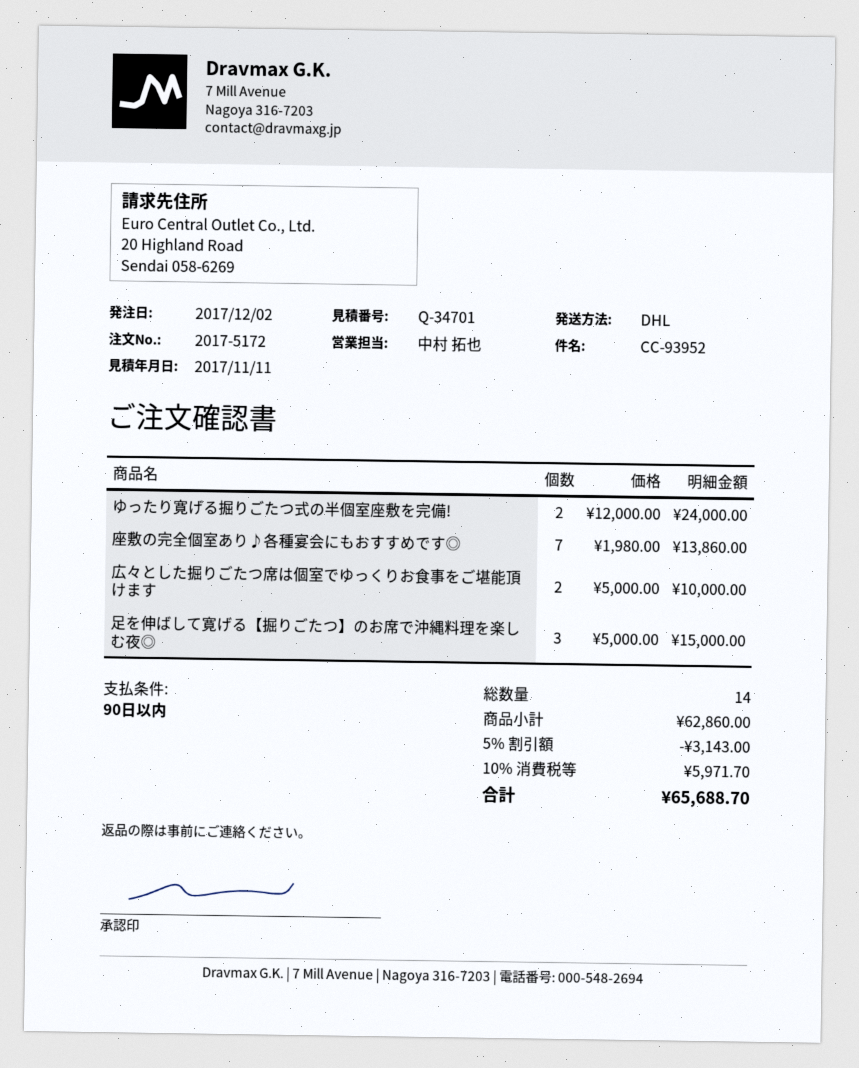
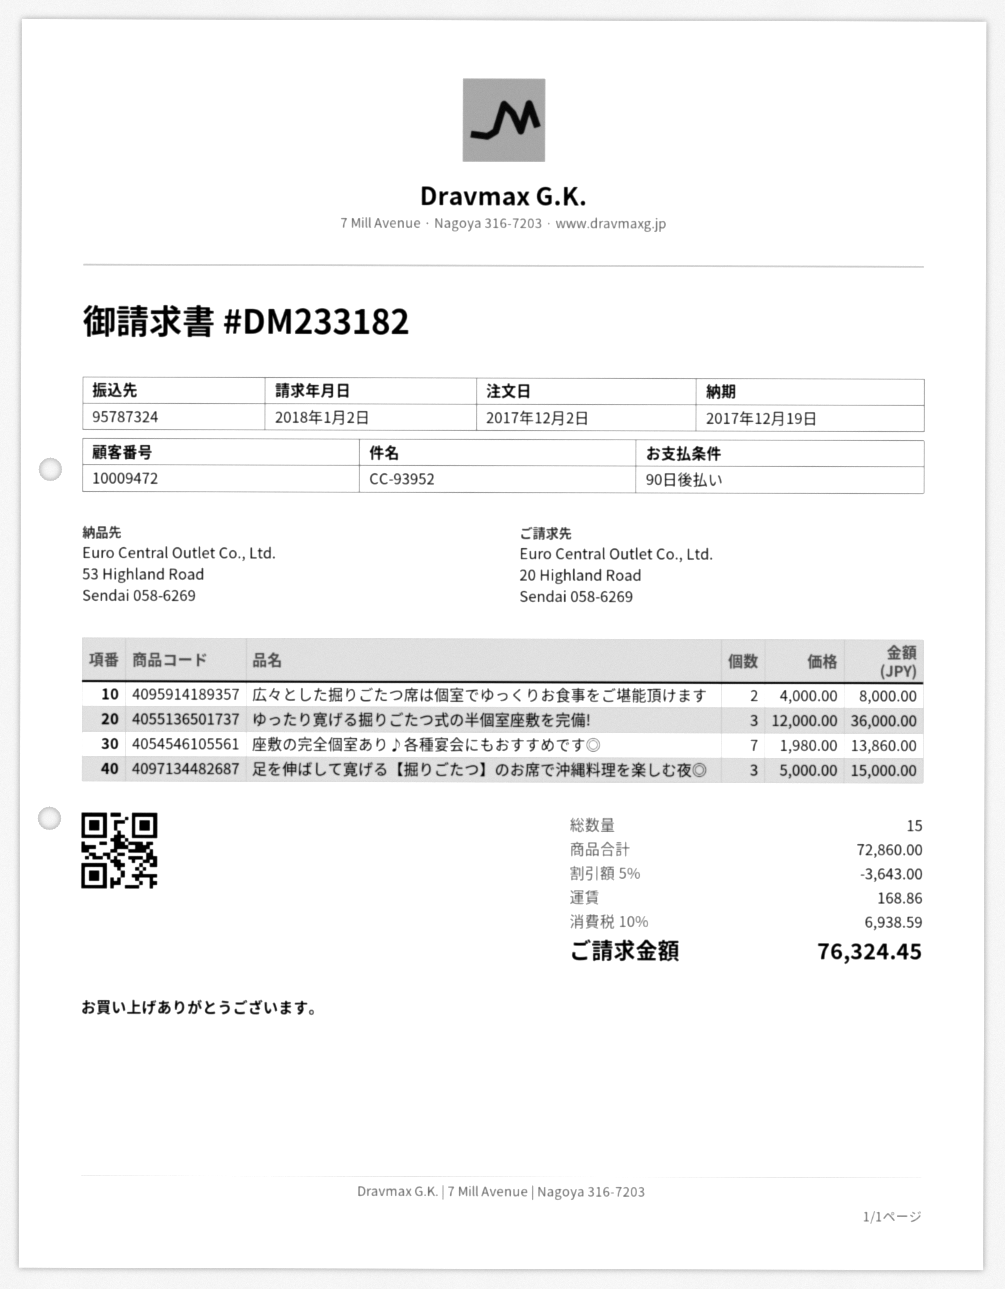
ゆったり寛げる掘りごたつ式の半個室座敷を完備!: 2 x 12000.00 = 24000.00 -> 3 x 12000.00 = 36000.00
広々とした掘りごたつ席は個室でゆっくりお食事をご堪能頂けます: 2 x 5000.00 = 10000.00 -> 2 x 4000.00 = 8000.00
total quantity: 14 -> 15
subtotal: 62860.00 -> 72860.00
discount: 5% = 3143.00 -> 5% = 3643.00
shipping: none -> 168.86
tax: 10% = 5971.70 -> 10% = 6938.59
total: 65688.70 -> 76324.45

